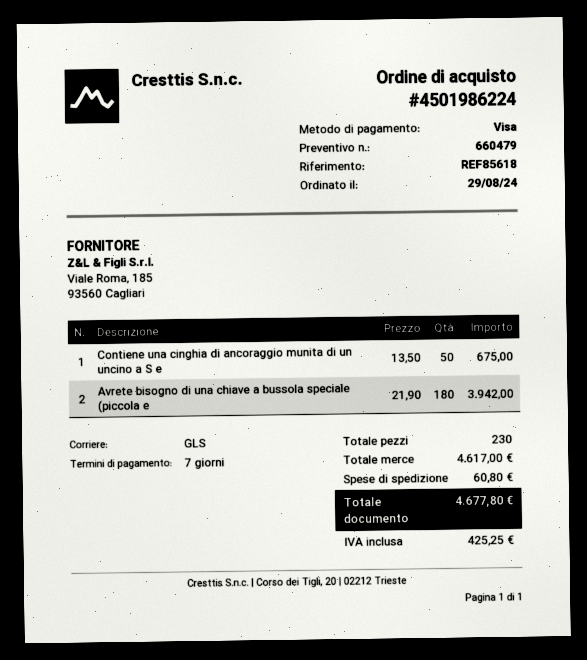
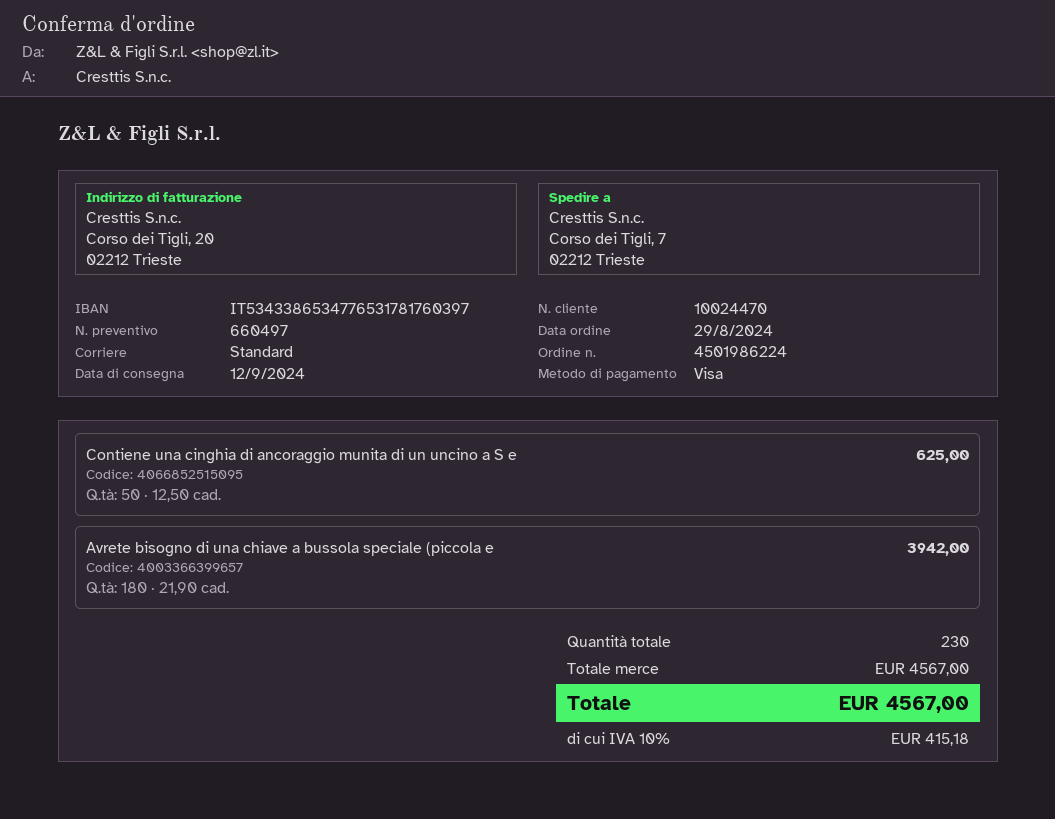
quote number: 660479 -> 660497
shipping method: GLS -> standard
Contiene una cinghia di ancoraggio munita di un uncino a S e: 50 x 13.50 = 675.00 -> 50 x 12.50 = 625.00
subtotal: 4617.00 -> 4567.00
shipping: 60.80 -> none
tax: 425.25 -> 415.18
total: 4677.80 -> 4567.00

